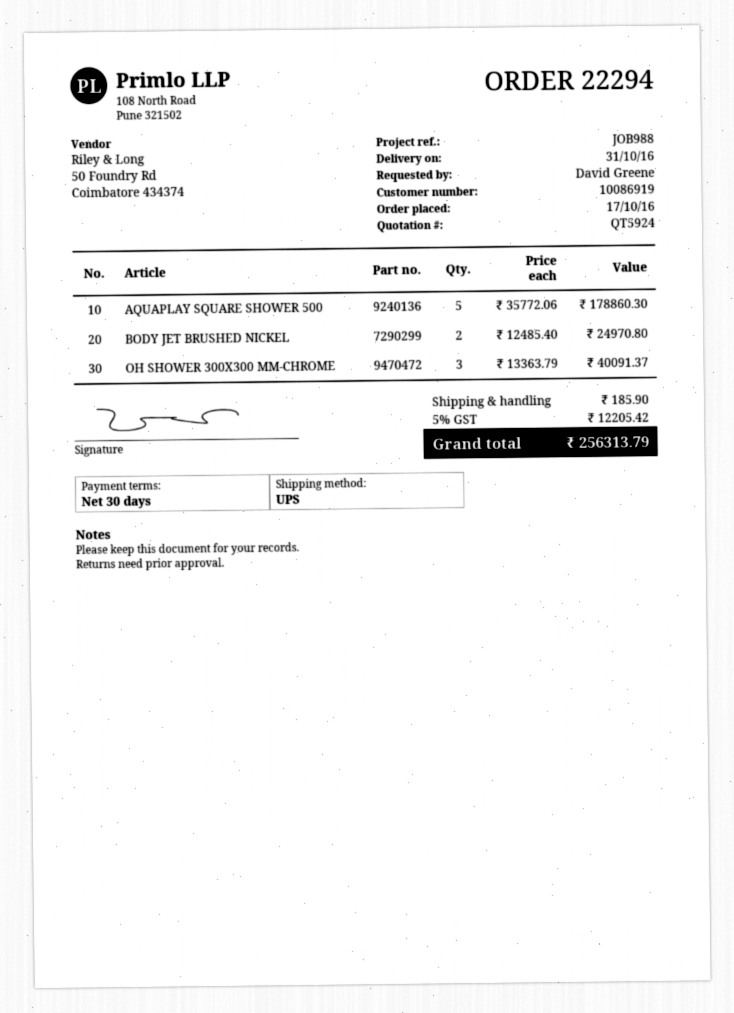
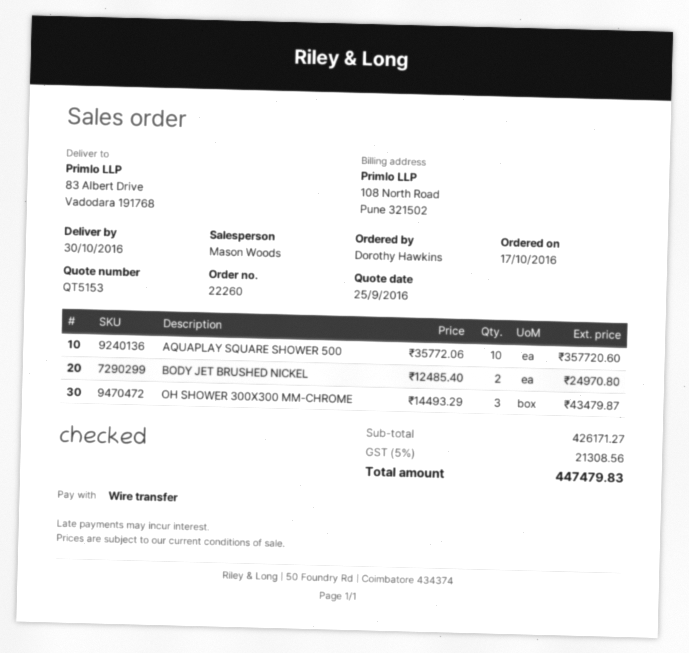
quote number: QT5924 -> QT5153
order number: 22294 -> 22260
delivery date: 2016-10-31 -> 2016-10-30
ordered by: David Greene -> Dorothy Hawkins
AQUAPLAY SQUARE SHOWER 500: 5 x 35772.06 = 178860.30 -> 10 x 35772.06 = 357720.60
OH SHOWER 300X300 MM-CHROME: 3 x 13363.79 = 40091.37 -> 3 x 14493.29 = 43479.87
shipping: 185.90 -> none
tax: 5% = 12205.42 -> 5% = 21308.56
total: 256313.79 -> 447479.83

